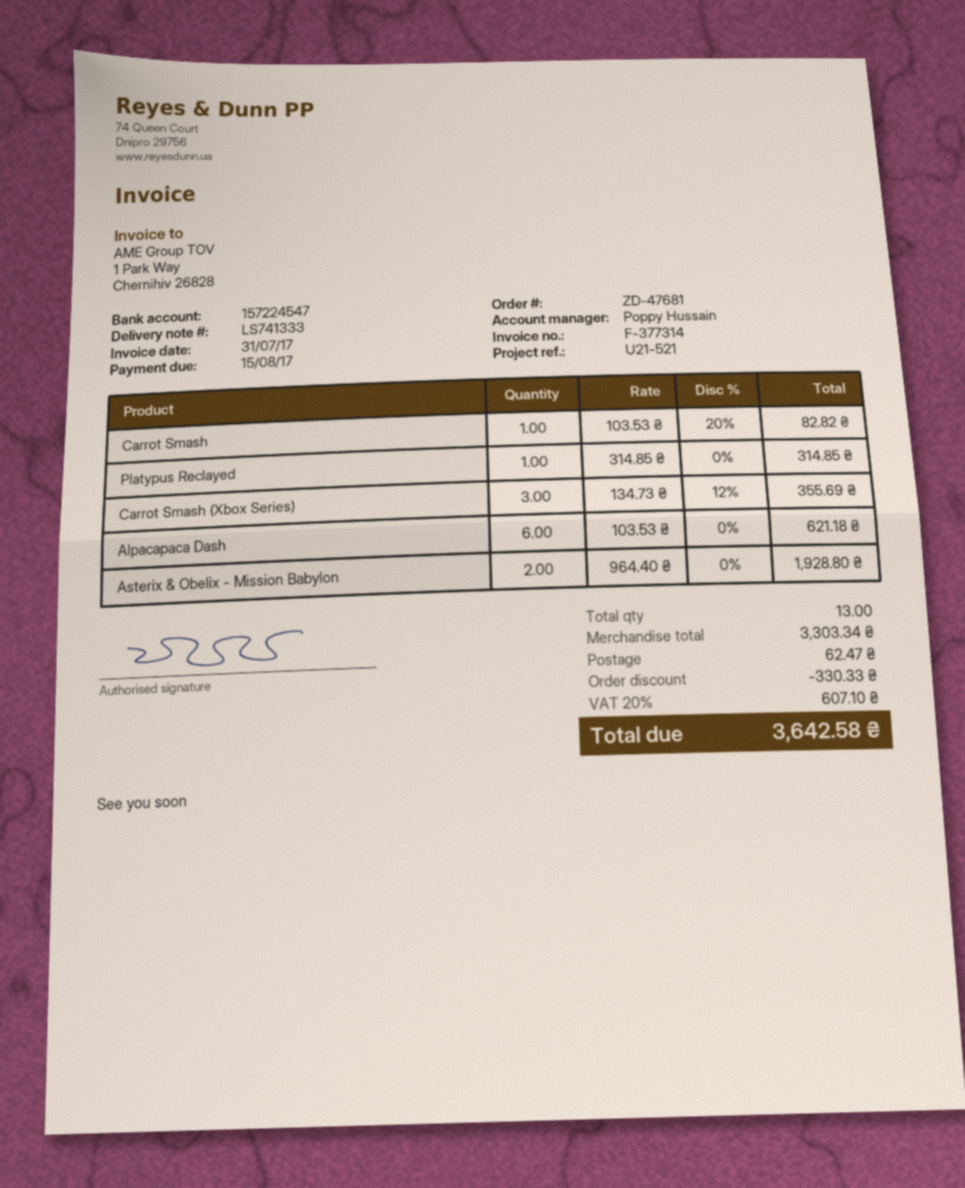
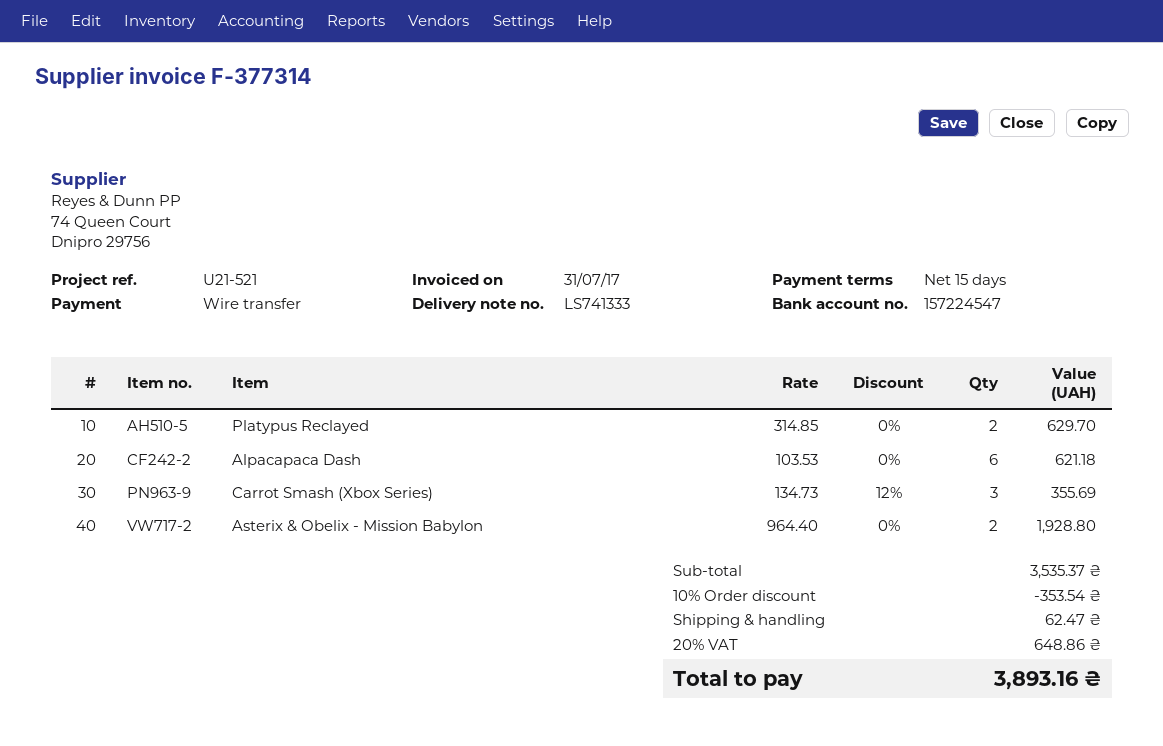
Carrot Smash: 1 x 103.53 - 20% = 82.82 -> none
Platypus Reclayed: 1 x 314.85 = 314.85 -> 2 x 314.85 = 629.70
subtotal: 3303.34 -> 3535.37
discount: 330.33 -> 353.54
tax: 20% = 607.10 -> 20% = 648.86
total: 3642.58 -> 3893.16

